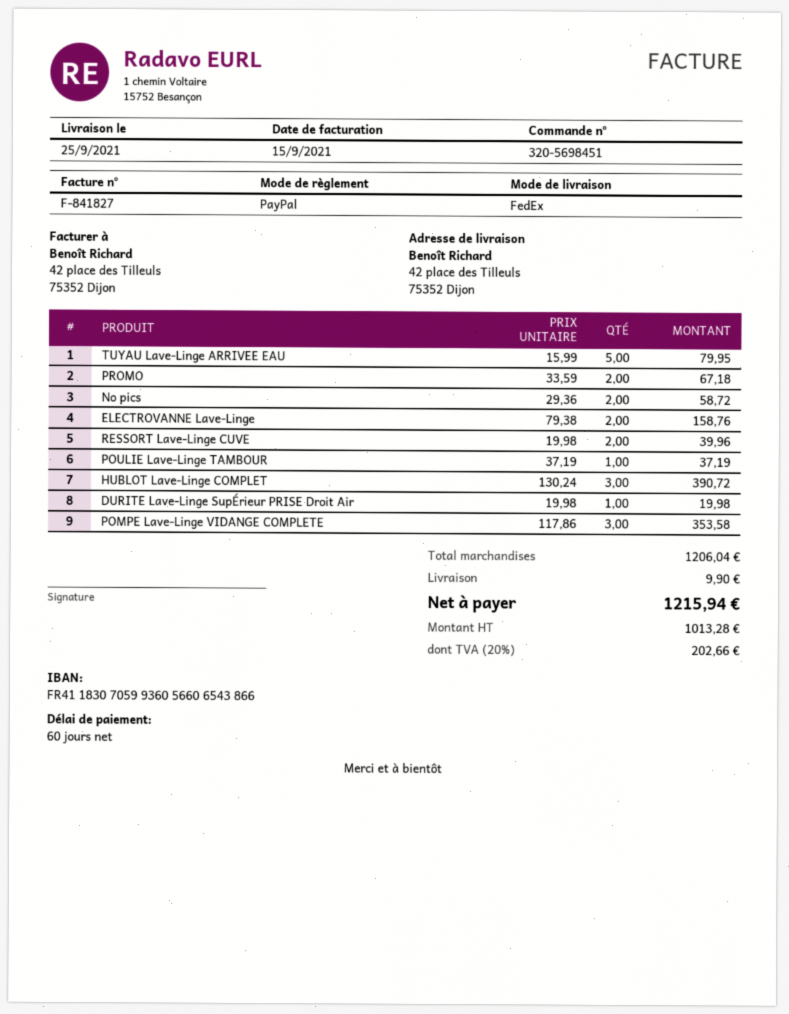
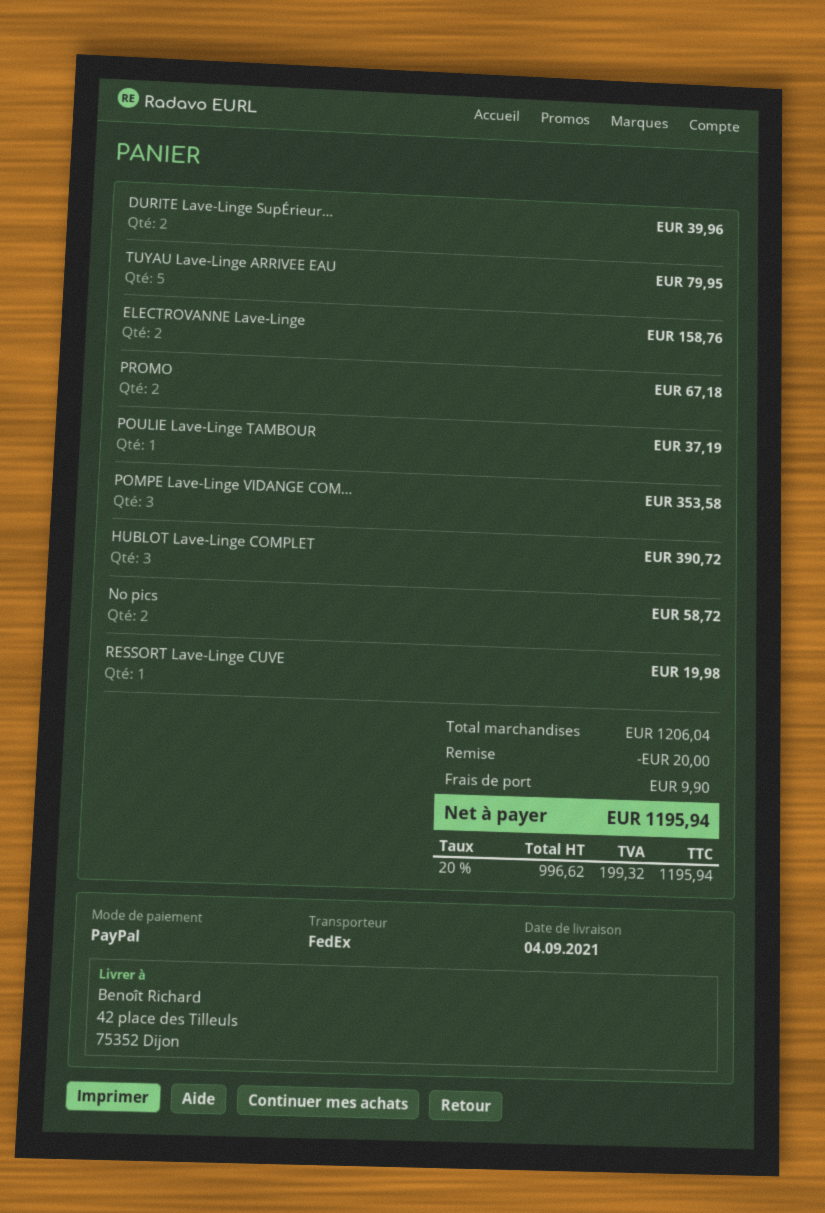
delivery date: 2021-09-25 -> 2021-09-04
RESSORT Lave-Linge CUVE: 2 for 39.96 -> 1 for 19.98
DURITE Lave-Linge SupÉrieur PRISE Droit Air: 1 for 19.98 -> 2 for 39.96
discount: none -> 20.00
net: 1013.28 -> 996.62
tax: 20% = 202.66 -> 20% = 199.32
total: 1215.94 -> 1195.94

